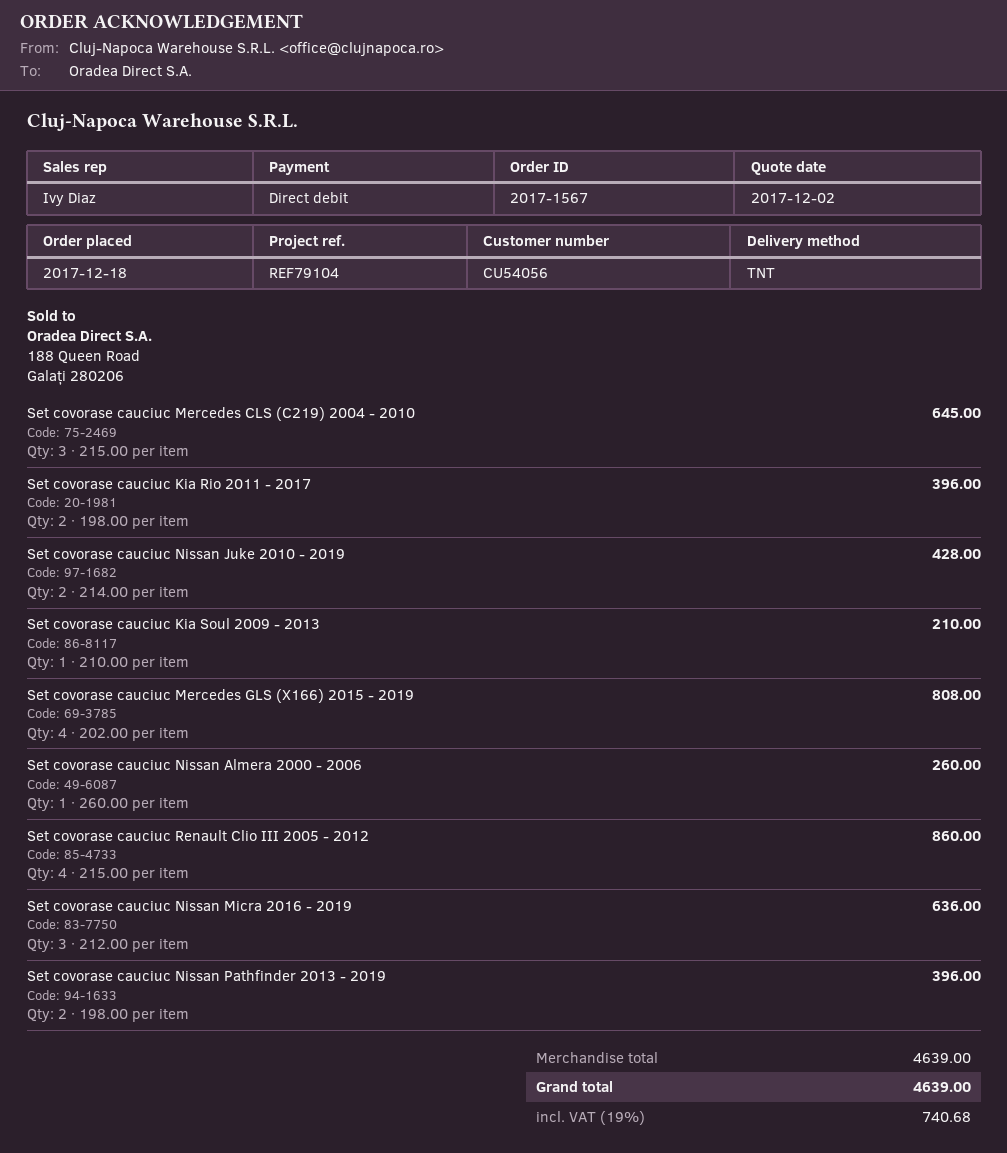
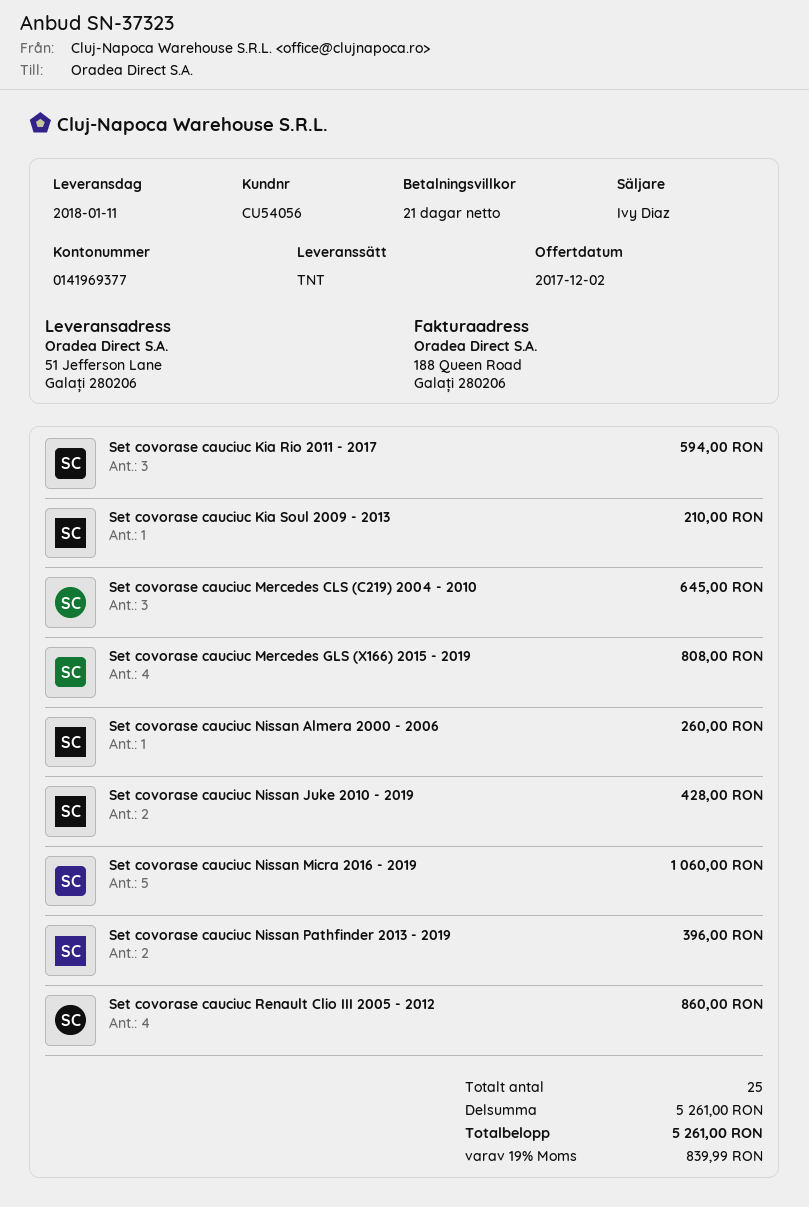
Set covorase cauciuc Kia Rio 2011 - 2017: 2 for 396.00 -> 3 for 594.00
Set covorase cauciuc Nissan Micra 2016 - 2019: 3 for 636.00 -> 5 for 1060.00
subtotal: 4639.00 -> 5261.00
tax: 19% = 740.68 -> 19% = 839.99
total: 4639.00 -> 5261.00

